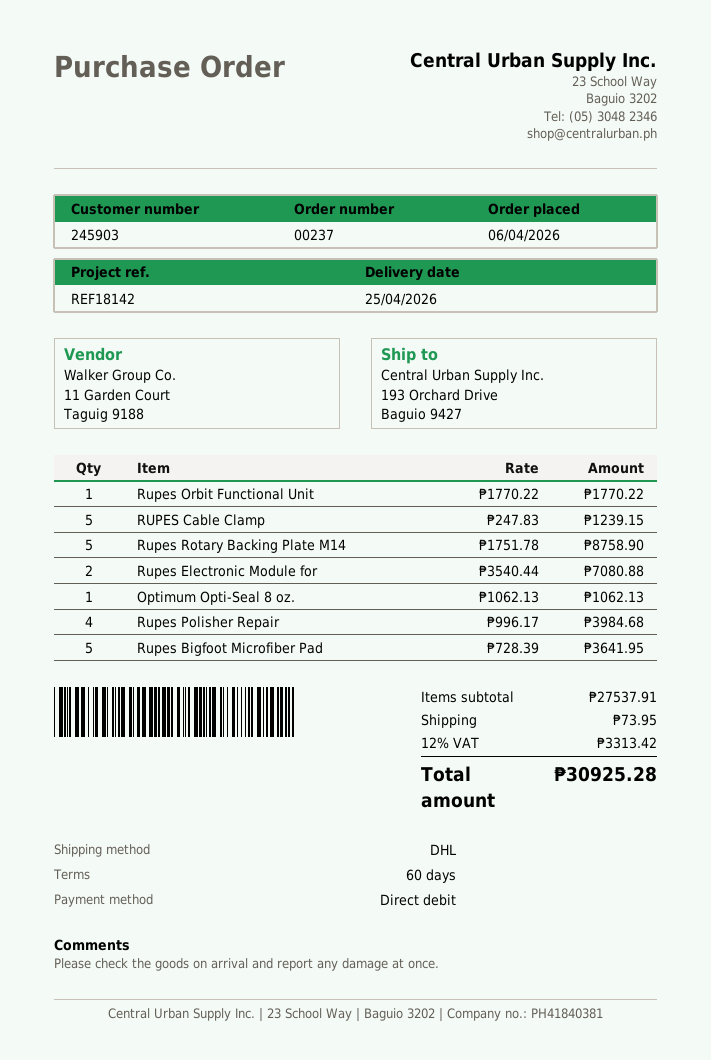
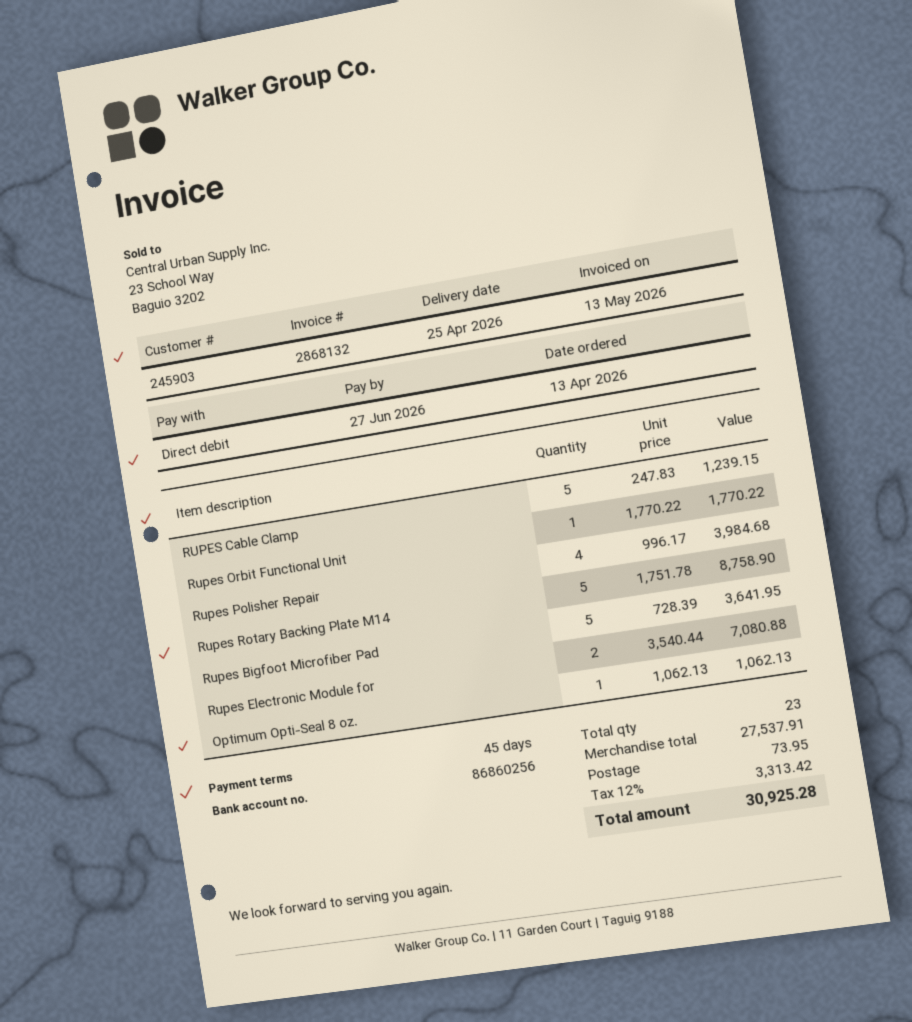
order date: 2026-04-06 -> 2026-04-13
payment terms: 60 days -> 45 days

